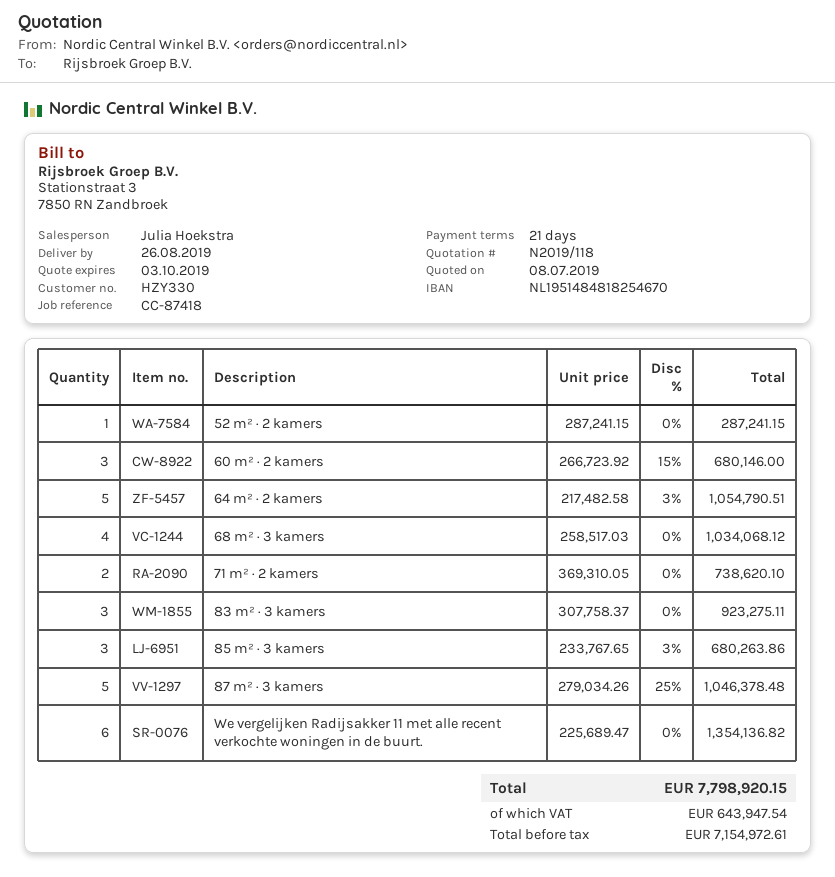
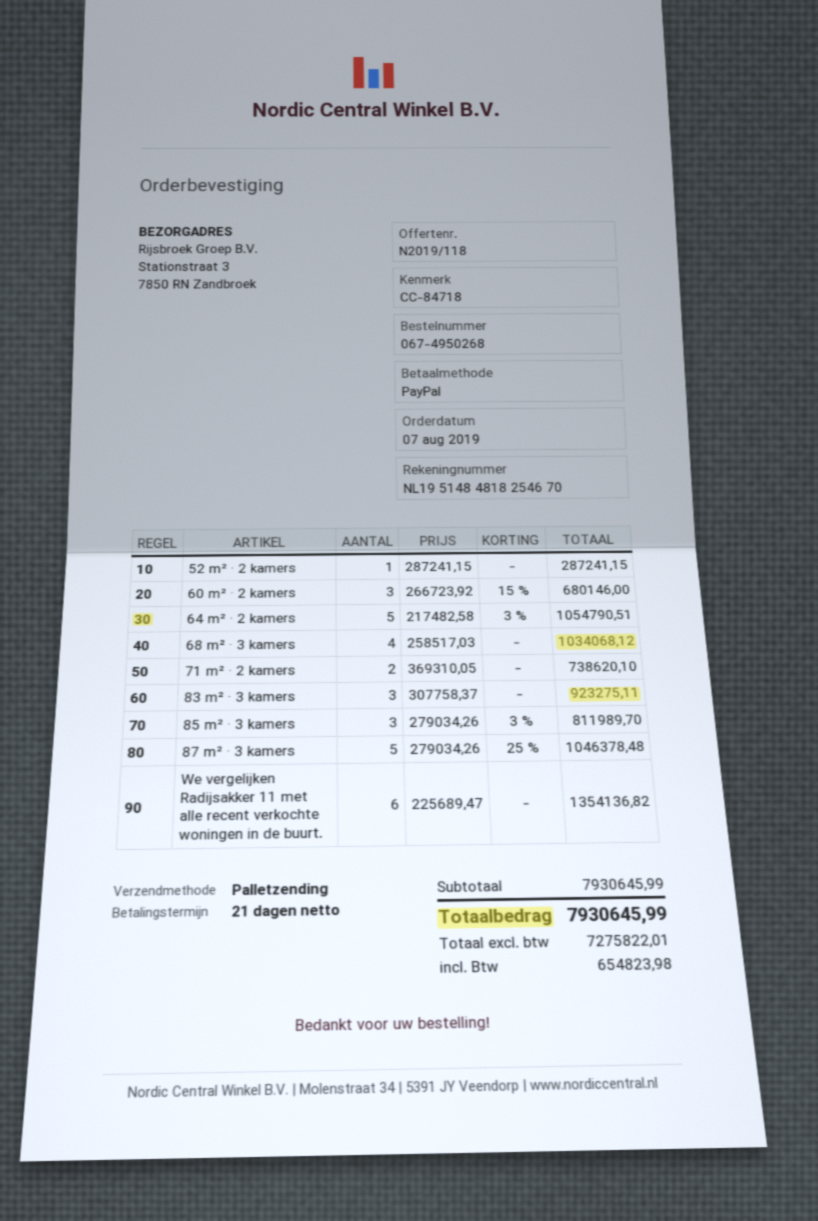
reference: CC-87418 -> CC-84718
85 m² · 3 kamers: 3 x 233767.65 - 3% = 680263.86 -> 3 x 279034.26 - 3% = 811989.70
net: 7154972.61 -> 7275822.01
tax: 643947.54 -> 654823.98
total: 7798920.15 -> 7930645.99

